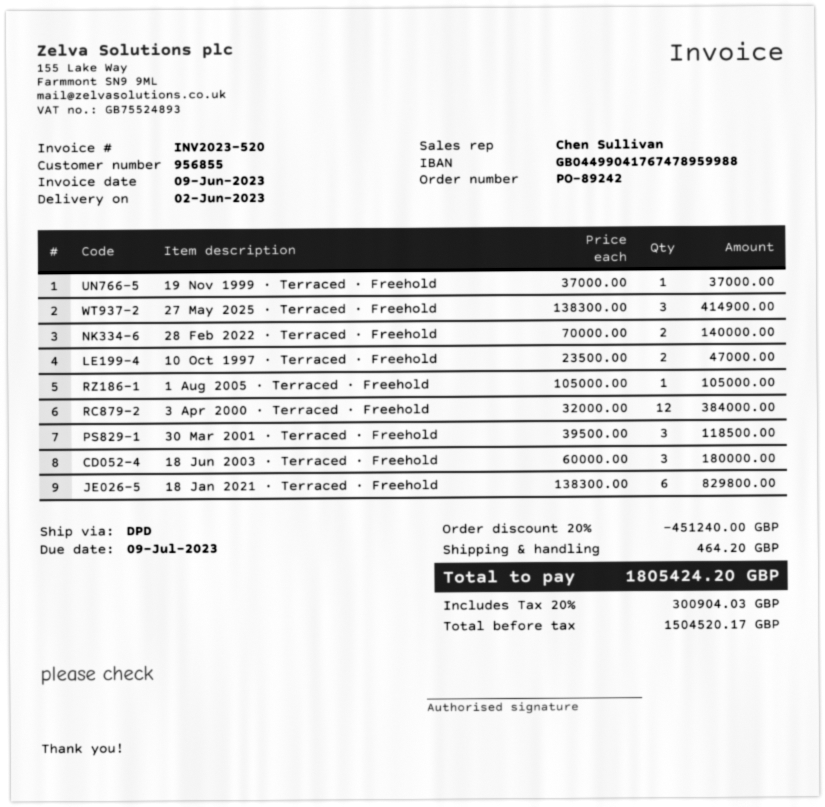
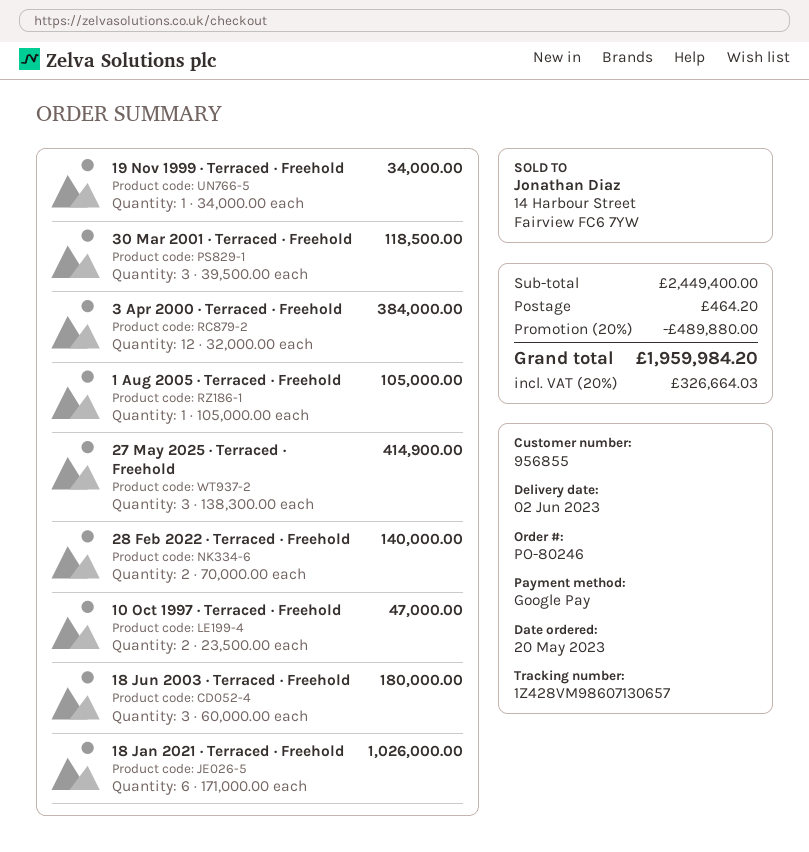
order number: PO-89242 -> PO-80246
19 Nov 1999 · Terraced · Freehold: 1 x 37000.00 = 37000.00 -> 1 x 34000.00 = 34000.00
18 Jan 2021 · Terraced · Freehold: 6 x 138300.00 = 829800.00 -> 6 x 171000.00 = 1026000.00
discount: 20% = 451240.00 -> 20% = 489880.00
tax: 20% = 300904.03 -> 20% = 326664.03
total: 1805424.20 -> 1959984.20

